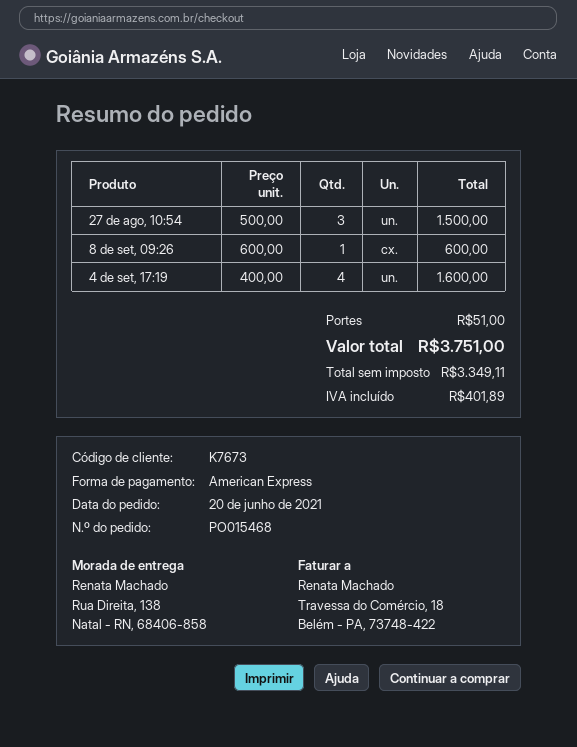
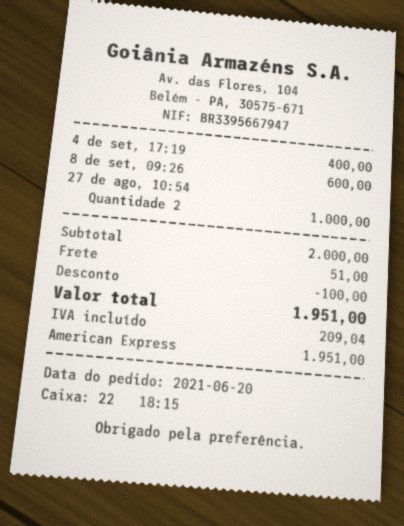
27 de ago, 10:54: 3 for 1500.00 -> 2 for 1000.00
4 de set, 17:19: 4 for 1600.00 -> 1 for 400.00
discount: none -> 100.00
tax: 401.89 -> 209.04
total: 3751.00 -> 1951.00

